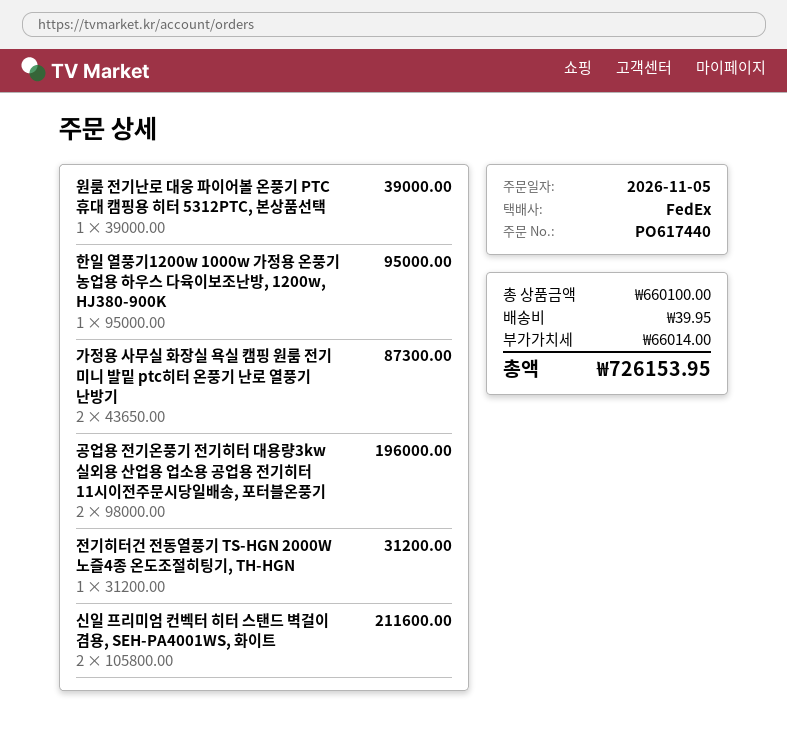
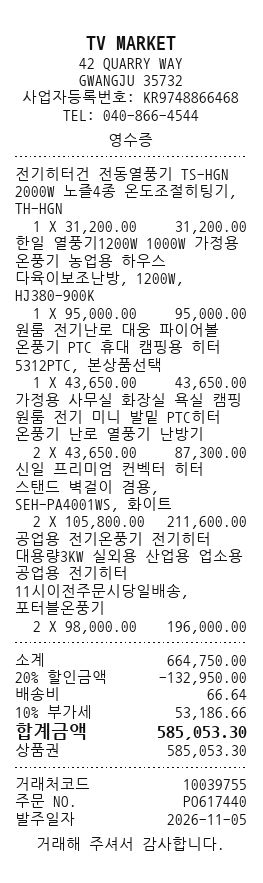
원룸 전기난로 대웅 파이어볼 온풍기 PTC 휴대 캠핑용 히터 5312PTC, 본상품선택: 1 x 39000.00 = 39000.00 -> 1 x 43650.00 = 43650.00
subtotal: 660100.00 -> 664750.00
discount: none -> 20% = 132950.00
shipping: 39.95 -> 66.64
tax: 66014.00 -> 53186.66
total: 726153.95 -> 585053.30

